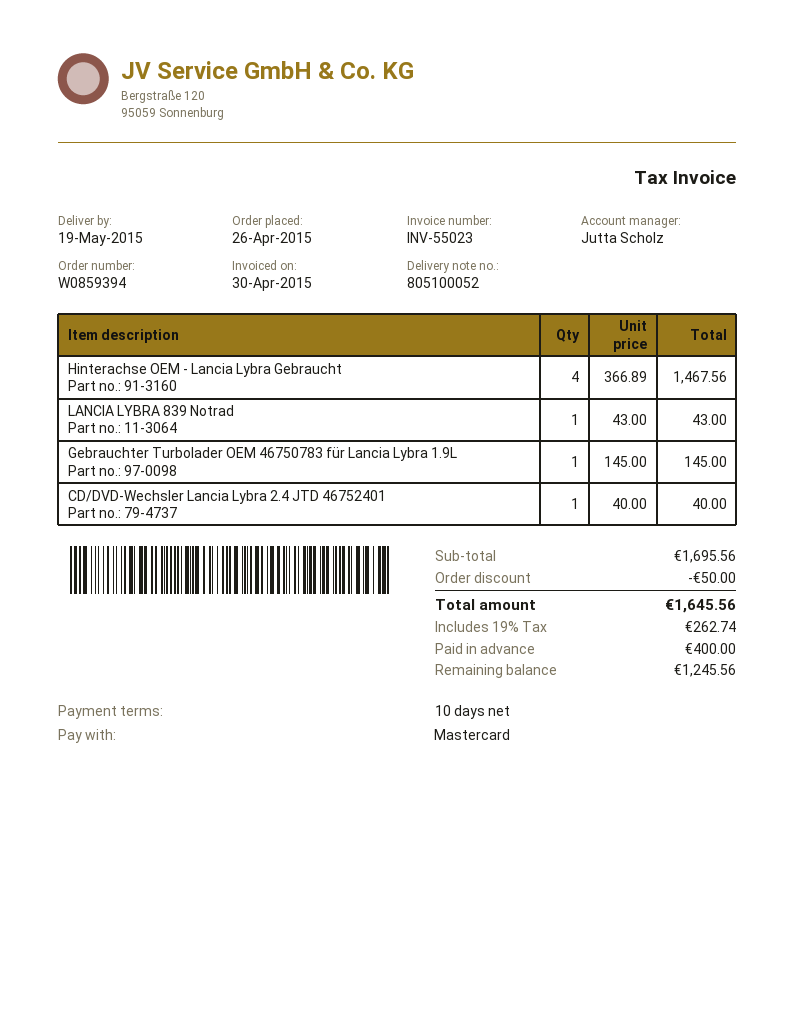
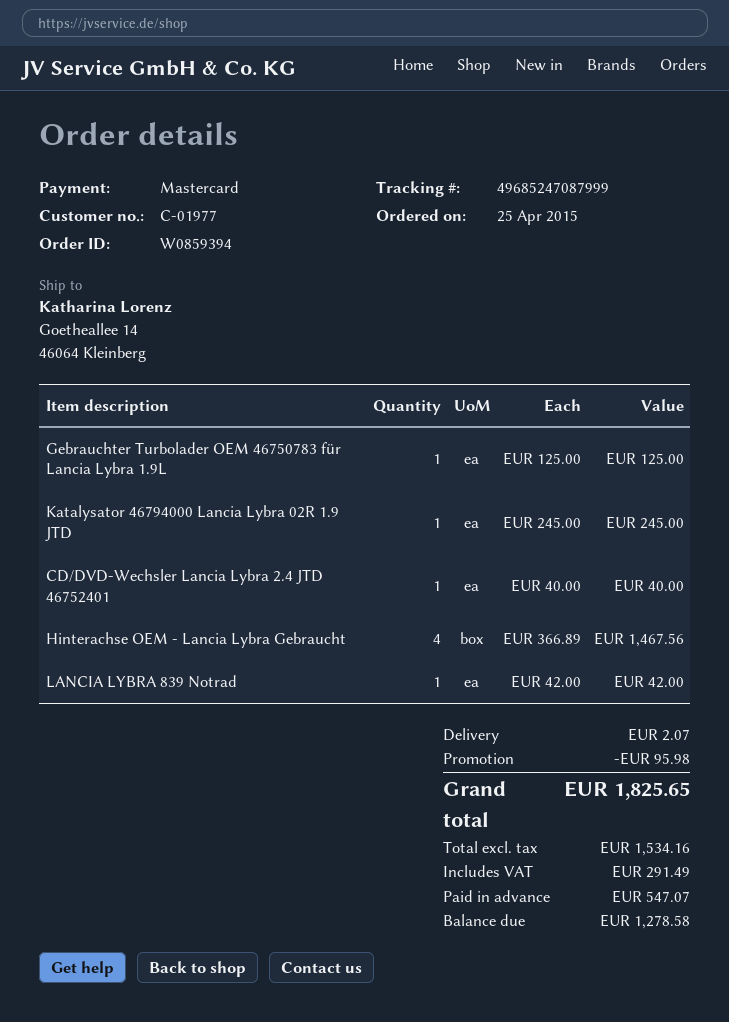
order date: 2015-04-26 -> 2015-04-25
LANCIA LYBRA 839 Notrad: 1 x 43.00 = 43.00 -> 1 x 42.00 = 42.00
Gebrauchter Turbolader OEM 46750783 für Lancia Lybra 1.9L: 1 x 145.00 = 145.00 -> 1 x 125.00 = 125.00
Katalysator 46794000 Lancia Lybra 02R 1.9 JTD: none -> 1 x 245.00 = 245.00
discount: 50.00 -> 95.98
shipping: none -> 2.07
tax: 262.74 -> 291.49
total: 1645.56 -> 1825.65
deposit: 400.00 -> 547.07
balance: 1245.56 -> 1278.58

